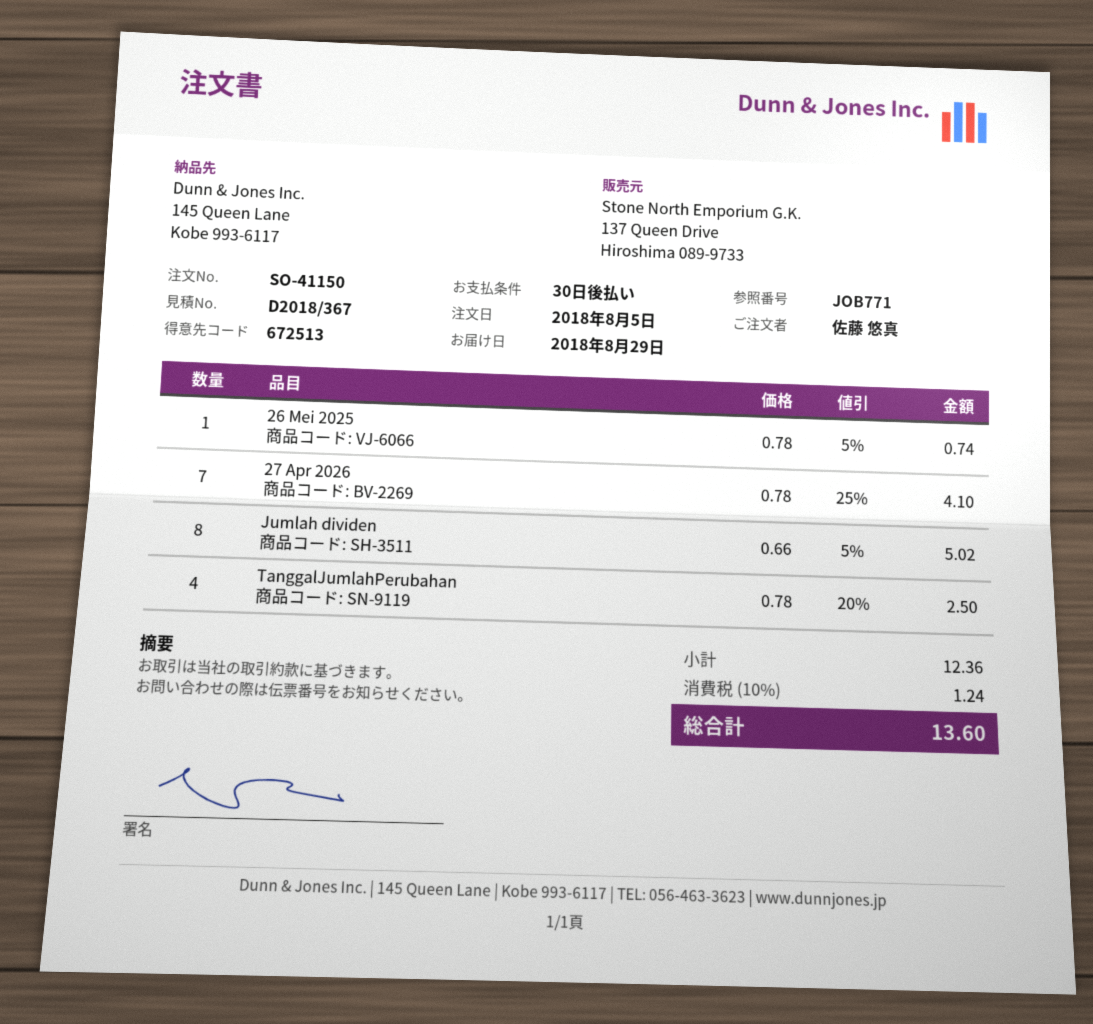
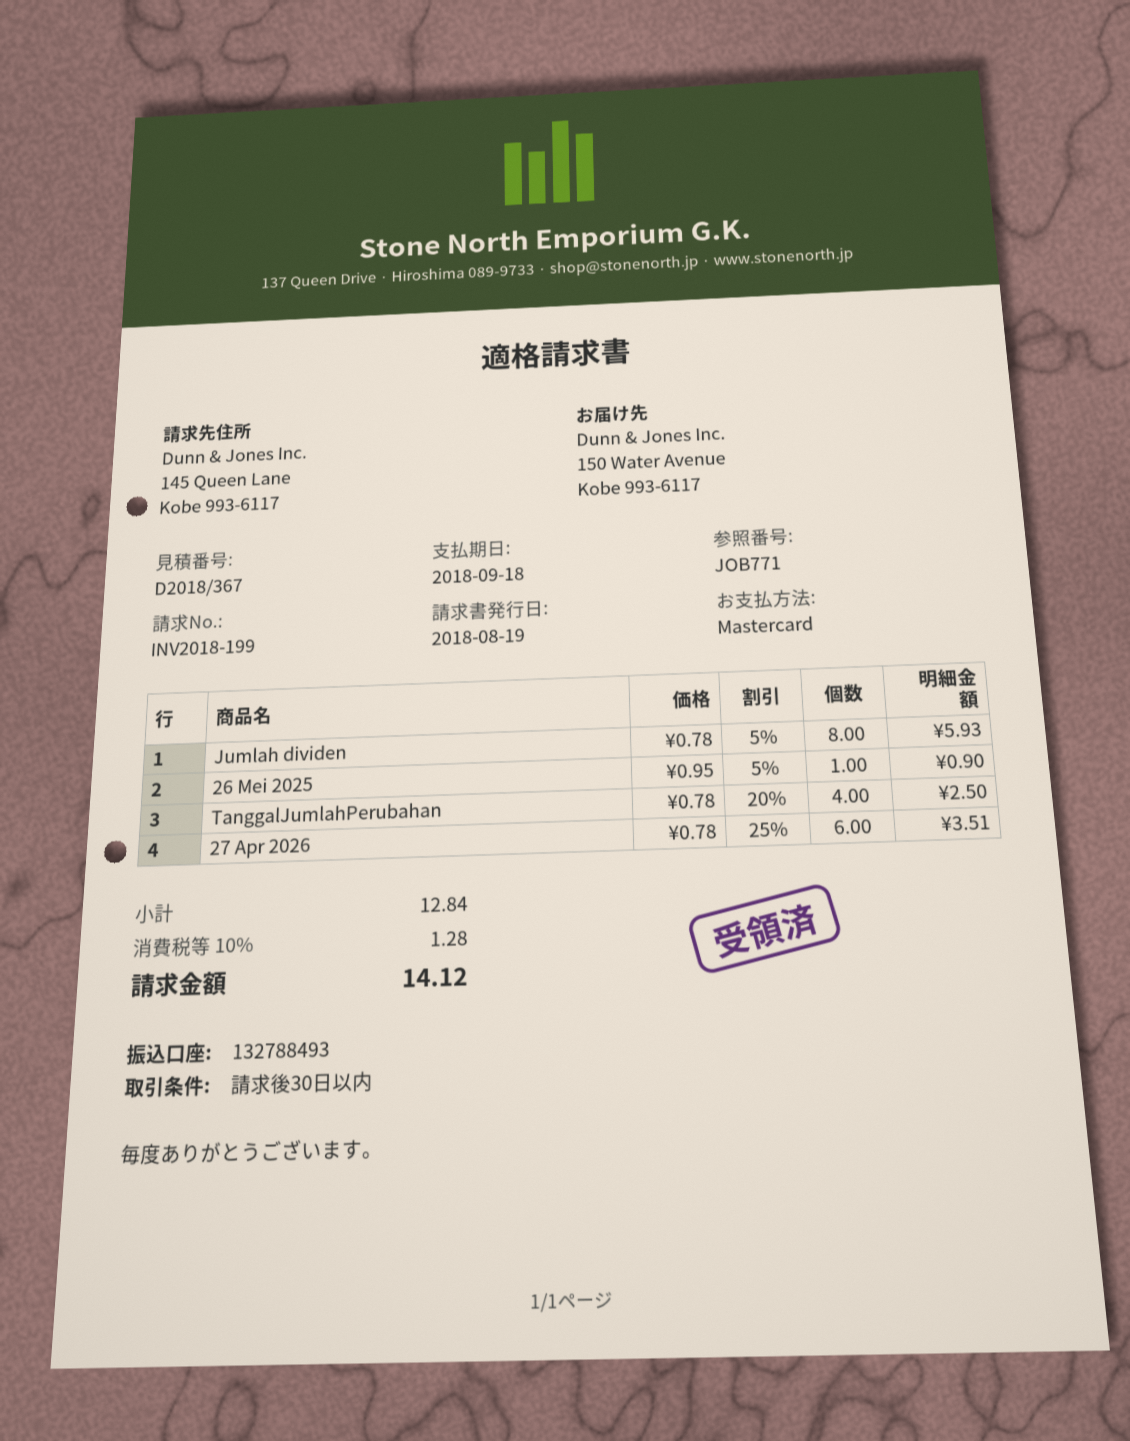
ship to: 145 Queen Lane, Kobe 993-6117 -> 150 Water Avenue, Kobe 993-6117
26 Mei 2025: 1 x 0.78 - 5% = 0.74 -> 1 x 0.95 - 5% = 0.90
27 Apr 2026: 7 x 0.78 - 25% = 4.10 -> 6 x 0.78 - 25% = 3.51
Jumlah dividen: 8 x 0.66 - 5% = 5.02 -> 8 x 0.78 - 5% = 5.93
subtotal: 12.36 -> 12.84
tax: 10% = 1.24 -> 10% = 1.28
total: 13.60 -> 14.12

